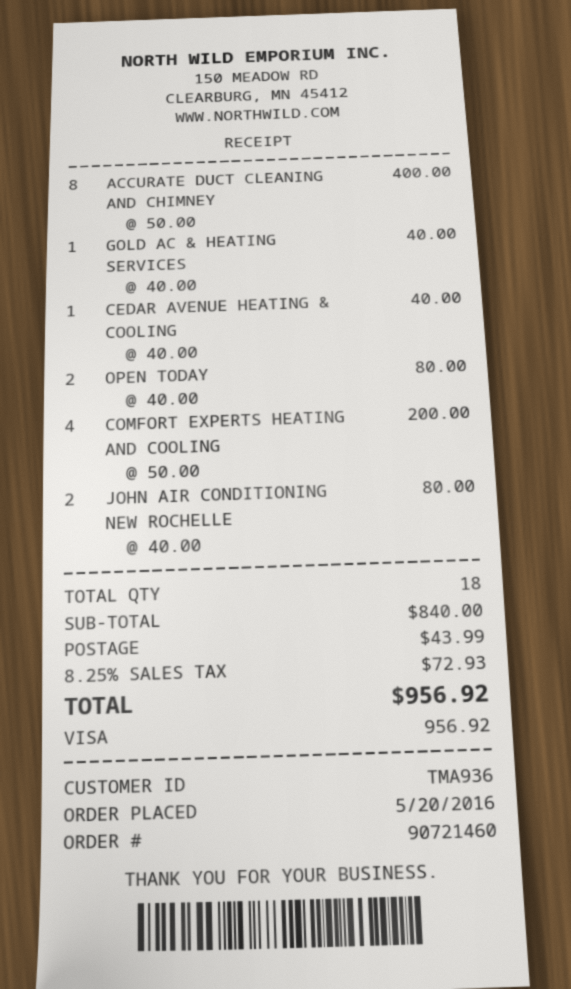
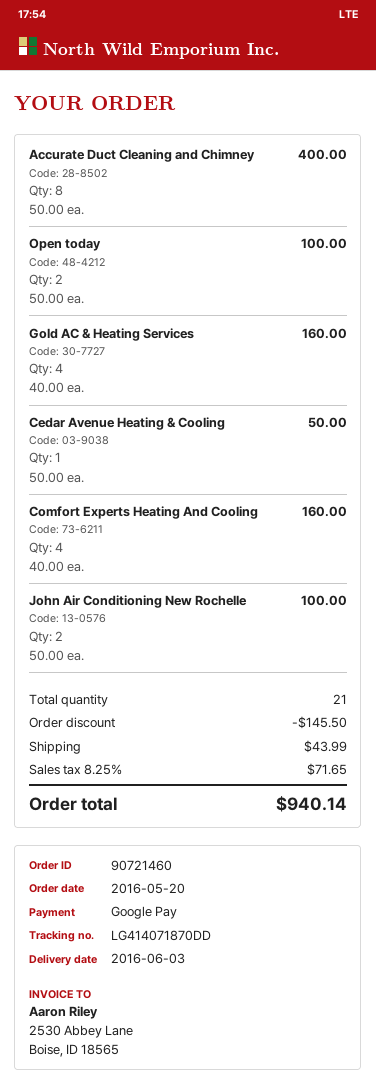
payment method: Visa -> Google Pay
GOLD AC & HEATING SERVICES: 1 x 40.00 = 40.00 -> 4 x 40.00 = 160.00
CEDAR AVENUE HEATING & COOLING: 1 x 40.00 = 40.00 -> 1 x 50.00 = 50.00
OPEN TODAY: 2 x 40.00 = 80.00 -> 2 x 50.00 = 100.00
COMFORT EXPERTS HEATING AND COOLING: 4 x 50.00 = 200.00 -> 4 x 40.00 = 160.00
JOHN AIR CONDITIONING NEW ROCHELLE: 2 x 40.00 = 80.00 -> 2 x 50.00 = 100.00
total quantity: 18 -> 21
discount: none -> 145.50
tax: 8.25% = 72.93 -> 8.25% = 71.65
total: 956.92 -> 940.14

